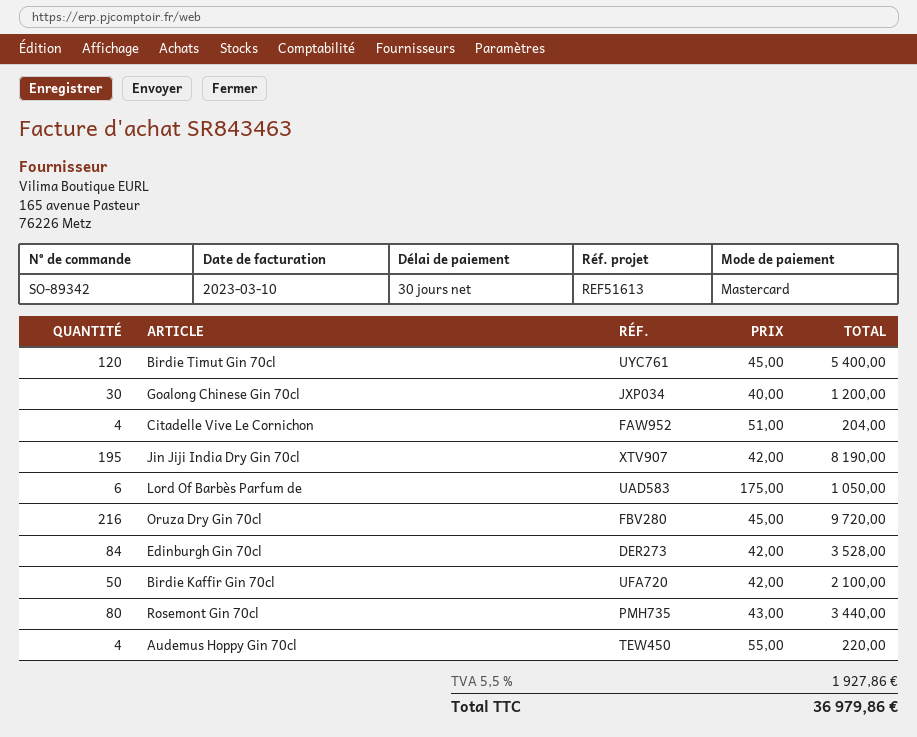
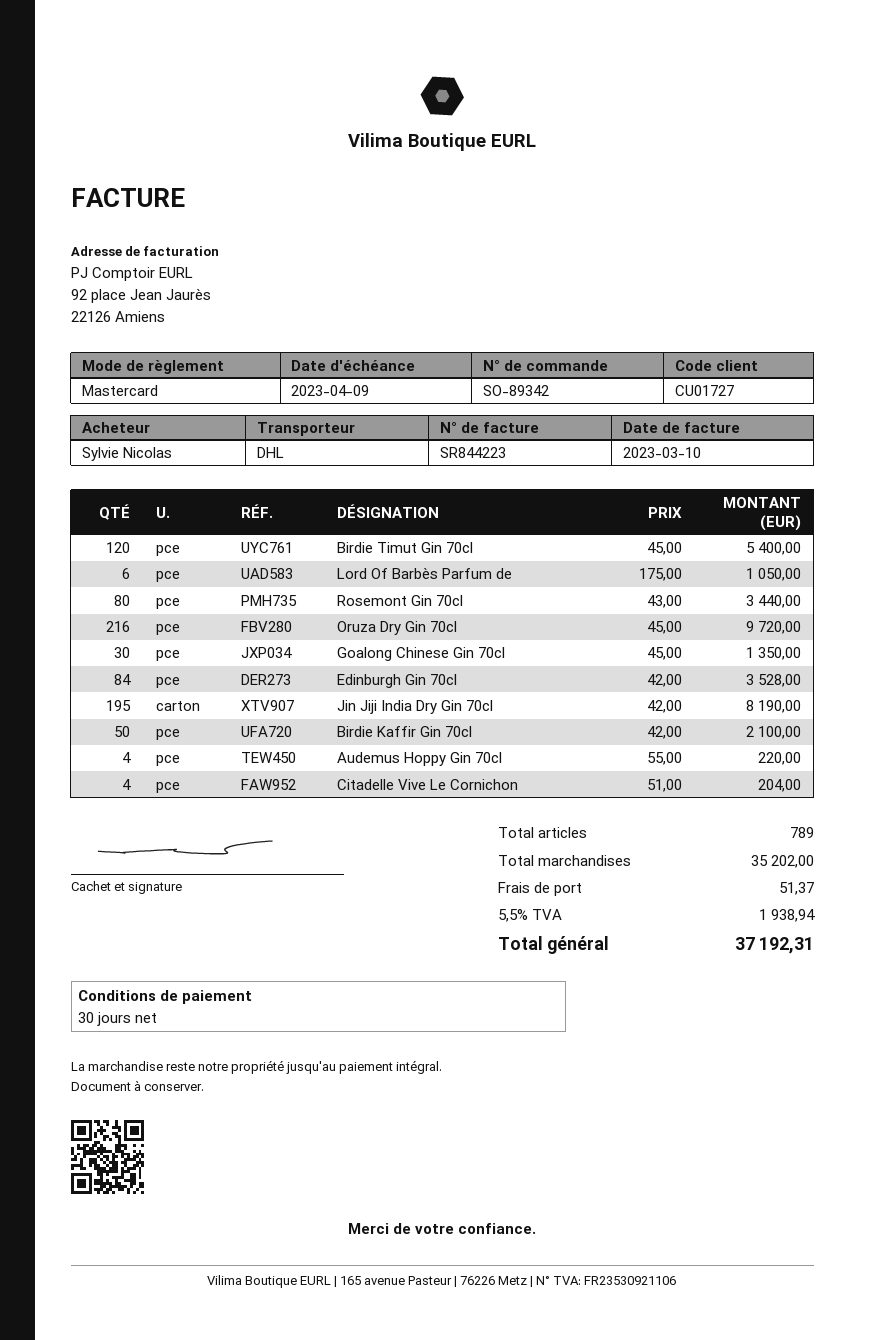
invoice number: SR843463 -> SR844223
Goalong Chinese Gin 70cl: 30 x 40.00 = 1200.00 -> 30 x 45.00 = 1350.00
shipping: none -> 51.37
tax: 5.5% = 1927.86 -> 5.5% = 1938.94
total: 36979.86 -> 37192.31

